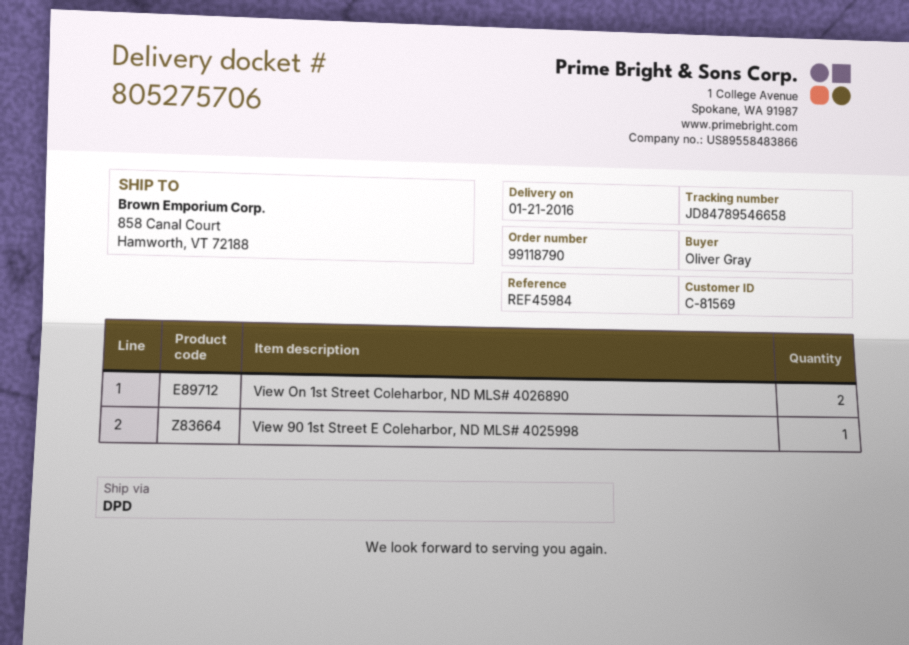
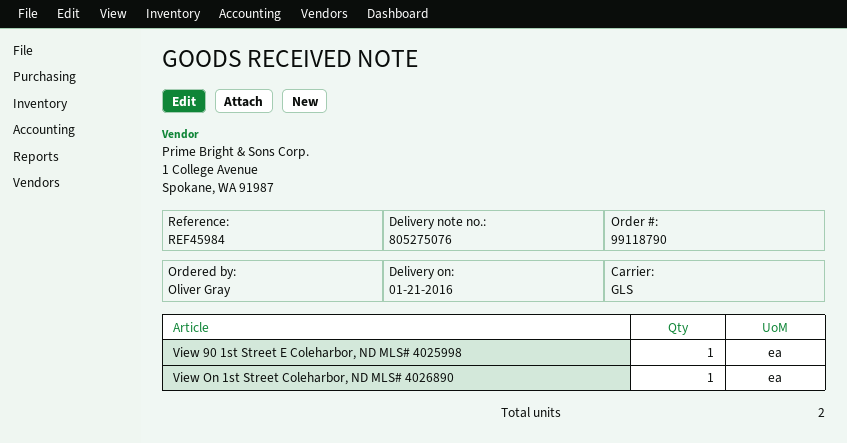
delivery note number: 805275706 -> 805275076
shipping method: DPD -> GLS
View On 1st Street Coleharbor, ND MLS# 4026890: 2 -> 1

